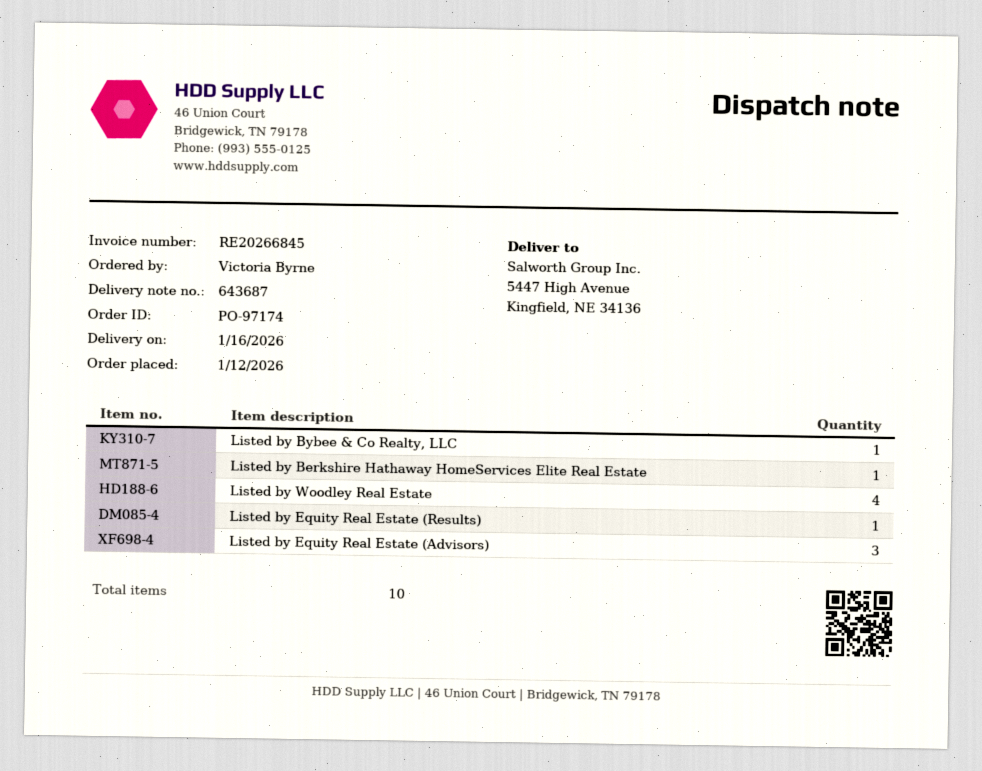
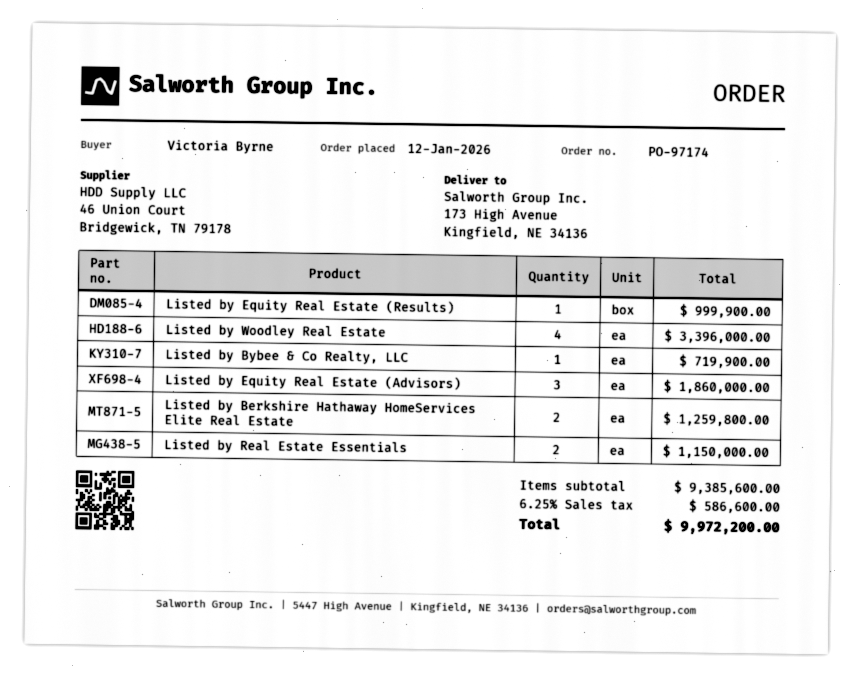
ship to: 5447 High Avenue, Kingfield, NE 34136 -> 173 High Avenue, Kingfield, NE 34136
Listed by Berkshire Hathaway HomeServices Elite Real Estate: 1 -> 2
Listed by Real Estate Essentials: none -> 2

